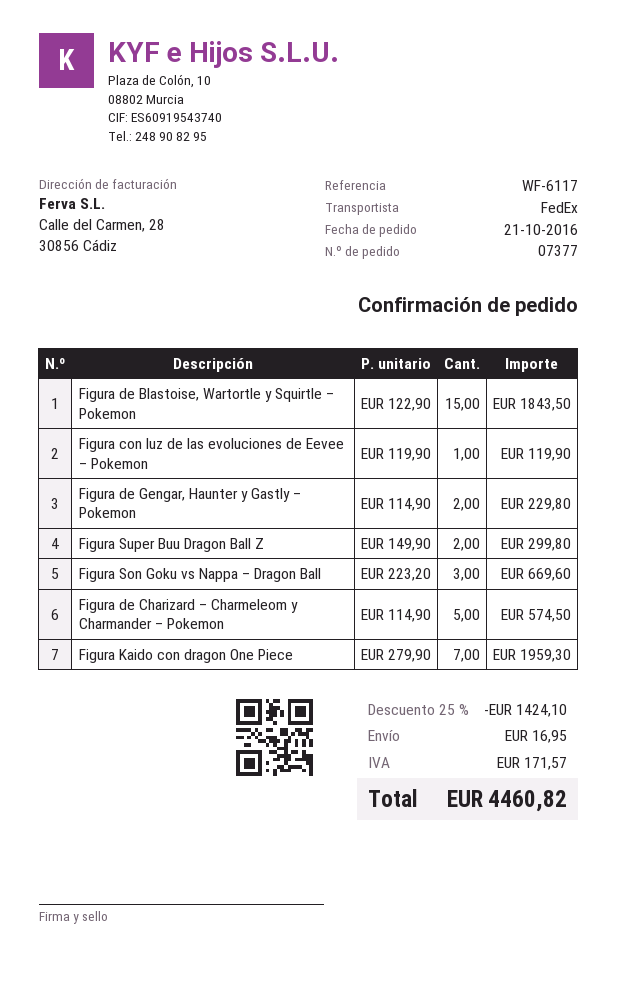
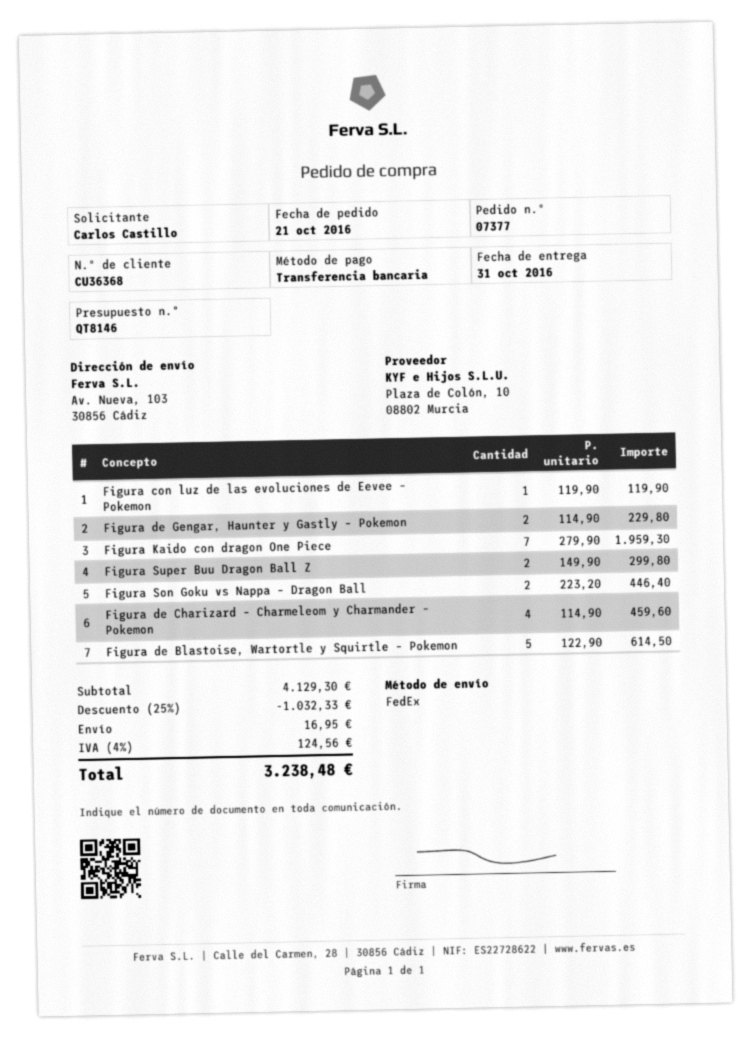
Figura de Blastoise, Wartortle y Squirtle – Pokemon: 15 x 122.90 = 1843.50 -> 5 x 122.90 = 614.50
Figura Son Goku vs Nappa – Dragon Ball: 3 x 223.20 = 669.60 -> 2 x 223.20 = 446.40
Figura de Charizard – Charmeleom y Charmander – Pokemon: 5 x 114.90 = 574.50 -> 4 x 114.90 = 459.60
discount: 25% = 1424.10 -> 25% = 1032.33
tax: 171.57 -> 124.56
total: 4460.82 -> 3238.48

